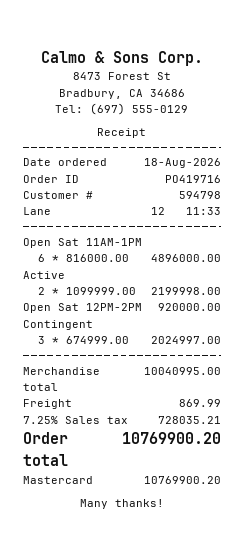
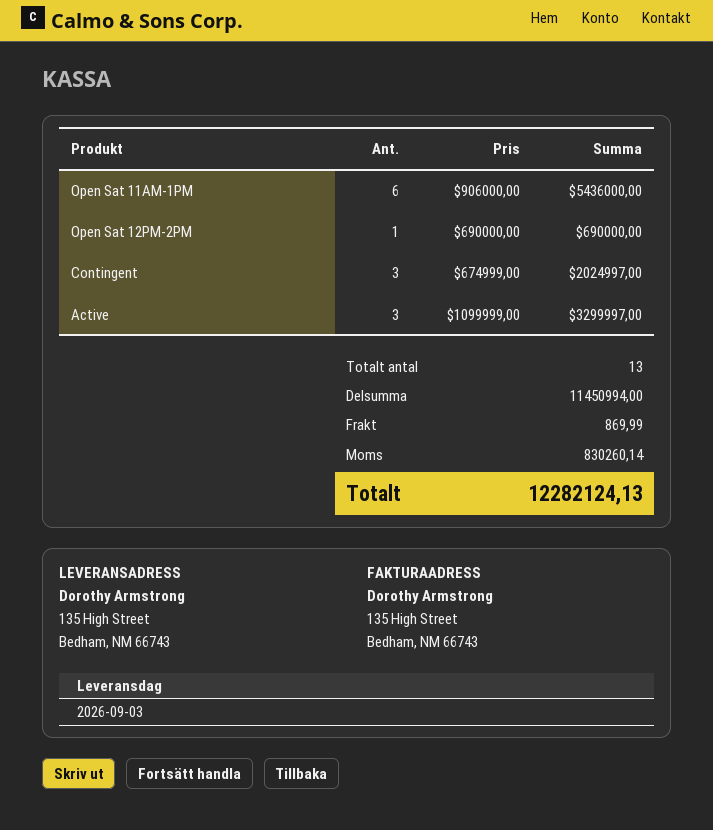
Open Sat 11AM-1PM: 6 x 816000.00 = 4896000.00 -> 6 x 906000.00 = 5436000.00
Active: 2 x 1099999.00 = 2199998.00 -> 3 x 1099999.00 = 3299997.00
Open Sat 12PM-2PM: 1 x 920000.00 = 920000.00 -> 1 x 690000.00 = 690000.00
subtotal: 10040995.00 -> 11450994.00
tax: 728035.21 -> 830260.14
total: 10769900.20 -> 12282124.13

